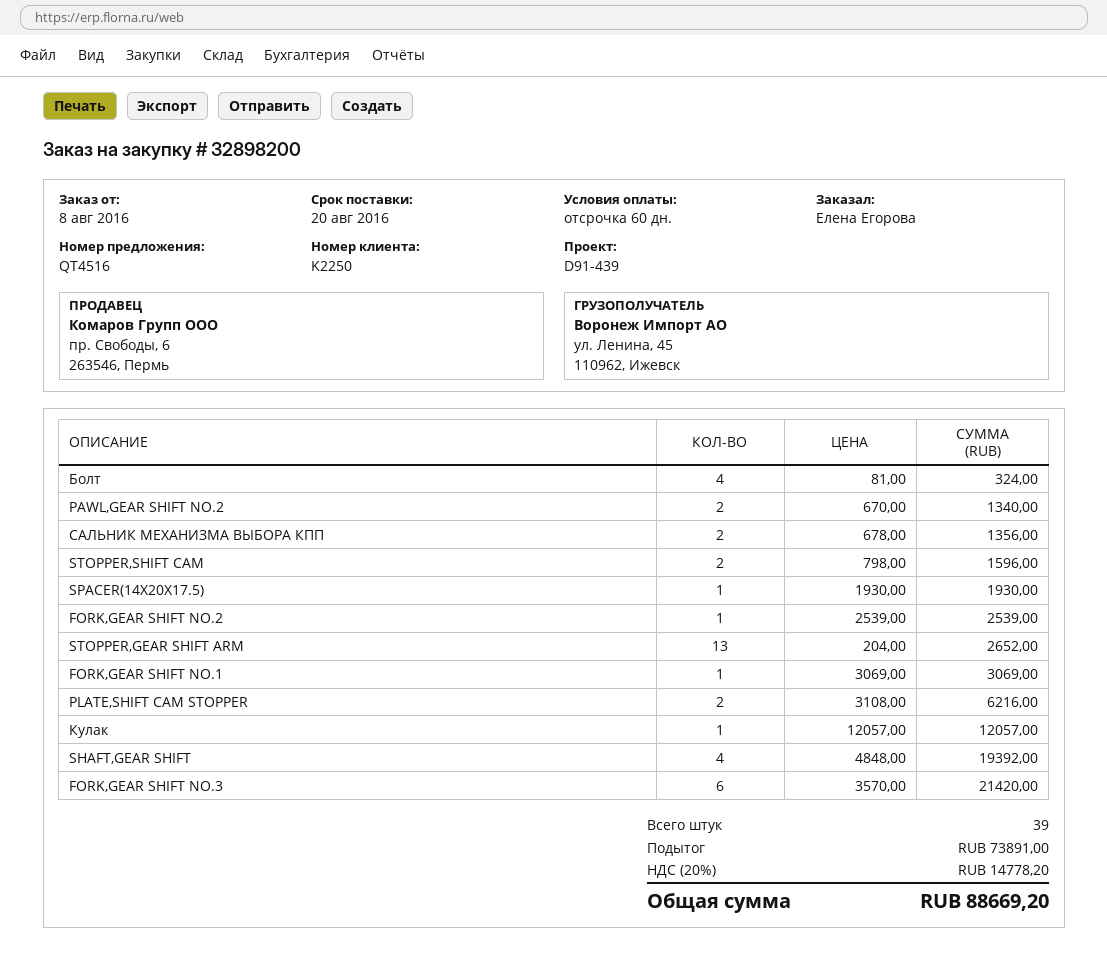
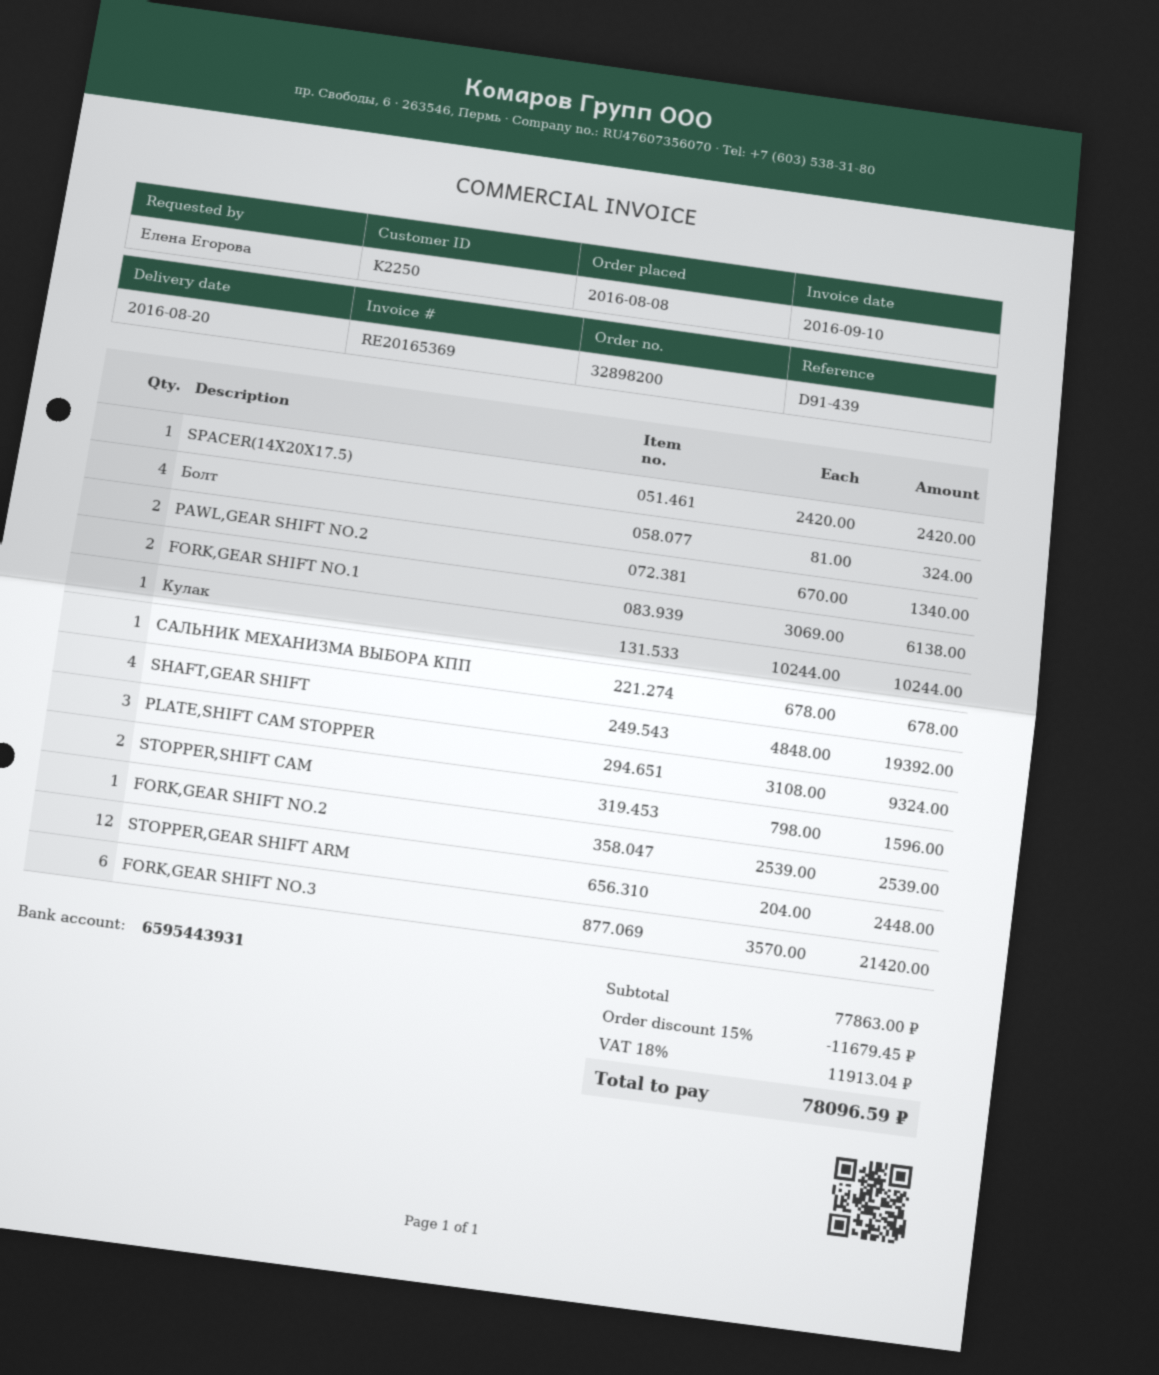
САЛЬНИК МЕХАНИЗМА ВЫБОРА КПП: 2 x 678.00 = 1356.00 -> 1 x 678.00 = 678.00
SPACER(14X20X17.5): 1 x 1930.00 = 1930.00 -> 1 x 2420.00 = 2420.00
STOPPER,GEAR SHIFT ARM: 13 x 204.00 = 2652.00 -> 12 x 204.00 = 2448.00
FORK,GEAR SHIFT NO.1: 1 x 3069.00 = 3069.00 -> 2 x 3069.00 = 6138.00
PLATE,SHIFT CAM STOPPER: 2 x 3108.00 = 6216.00 -> 3 x 3108.00 = 9324.00
Кулак: 1 x 12057.00 = 12057.00 -> 1 x 10244.00 = 10244.00
subtotal: 73891.00 -> 77863.00
discount: none -> 15% = 11679.45
tax: 20% = 14778.20 -> 18% = 11913.04
total: 88669.20 -> 78096.59

